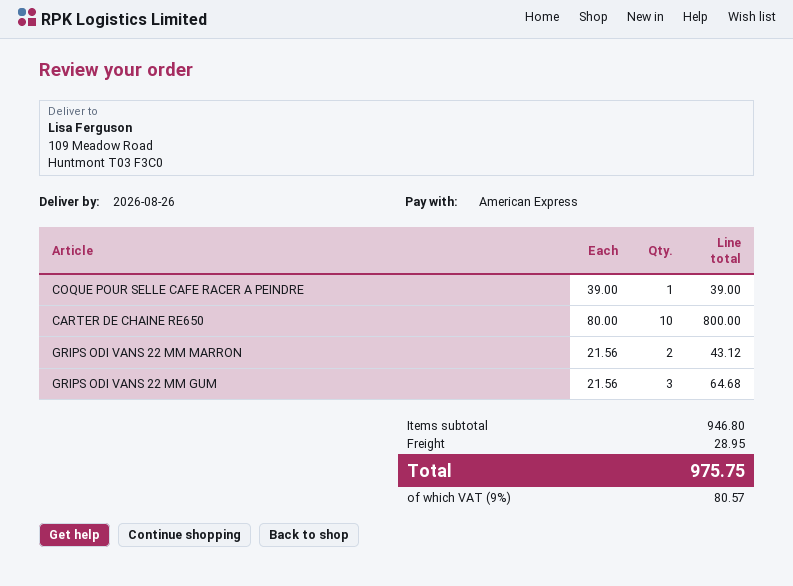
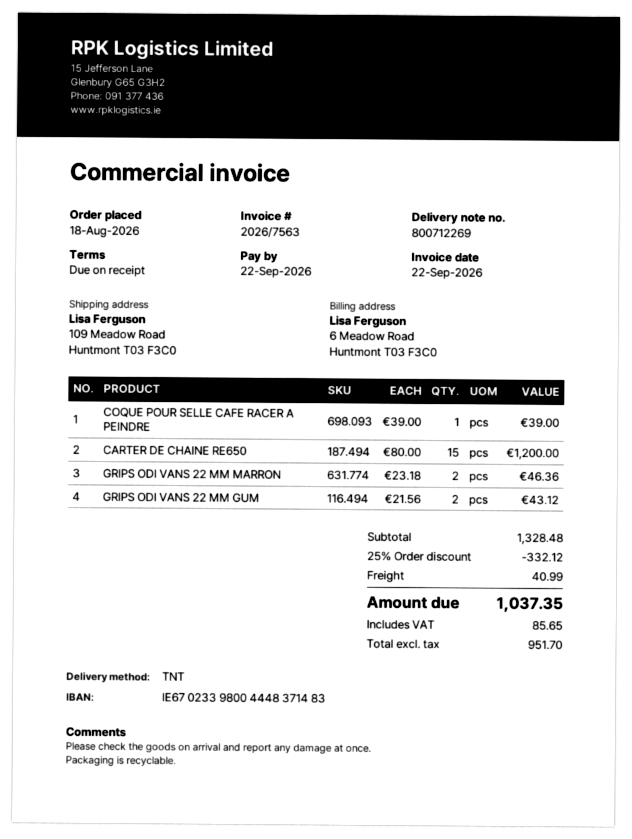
CARTER DE CHAINE RE650: 10 x 80.00 = 800.00 -> 15 x 80.00 = 1200.00
GRIPS ODI VANS 22 MM MARRON: 2 x 21.56 = 43.12 -> 2 x 23.18 = 46.36
GRIPS ODI VANS 22 MM GUM: 3 x 21.56 = 64.68 -> 2 x 21.56 = 43.12
subtotal: 946.80 -> 1328.48
discount: none -> 25% = 332.12
shipping: 28.95 -> 40.99
tax: 80.57 -> 85.65
total: 975.75 -> 1037.35

